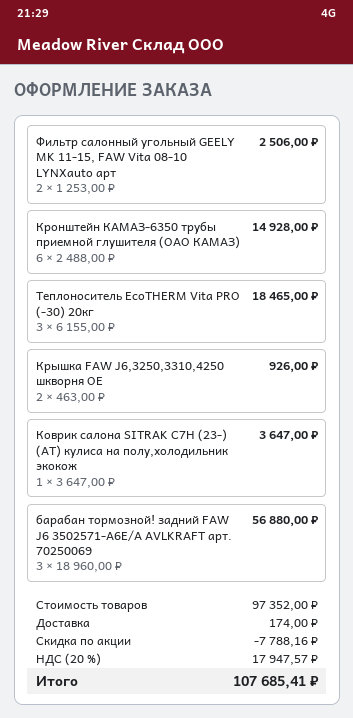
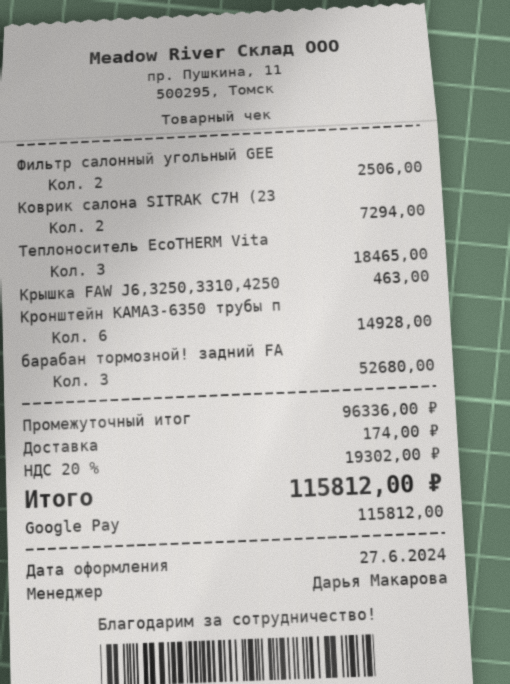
Крышка FAW J6,3250,3310,4250 шкворня OE: 2 for 926.00 -> 1 for 463.00
Коврик салона SITRAK C7H (23-) (АТ) кулиса на полу,холодильник экокож: 1 for 3647.00 -> 2 for 7294.00
барабан тормозной! задний FAW J6 3502571-A6E/A AVLKRAFT арт. 70250069: 3 for 56880.00 -> 3 for 52680.00
subtotal: 97352.00 -> 96336.00
discount: 7788.16 -> none
tax: 20% = 17947.57 -> 20% = 19302.00
total: 107685.41 -> 115812.00

